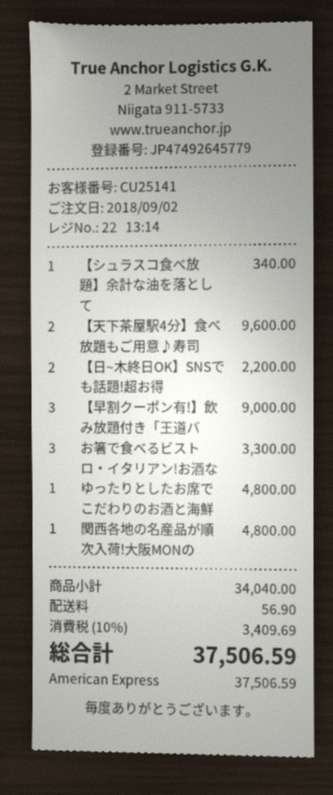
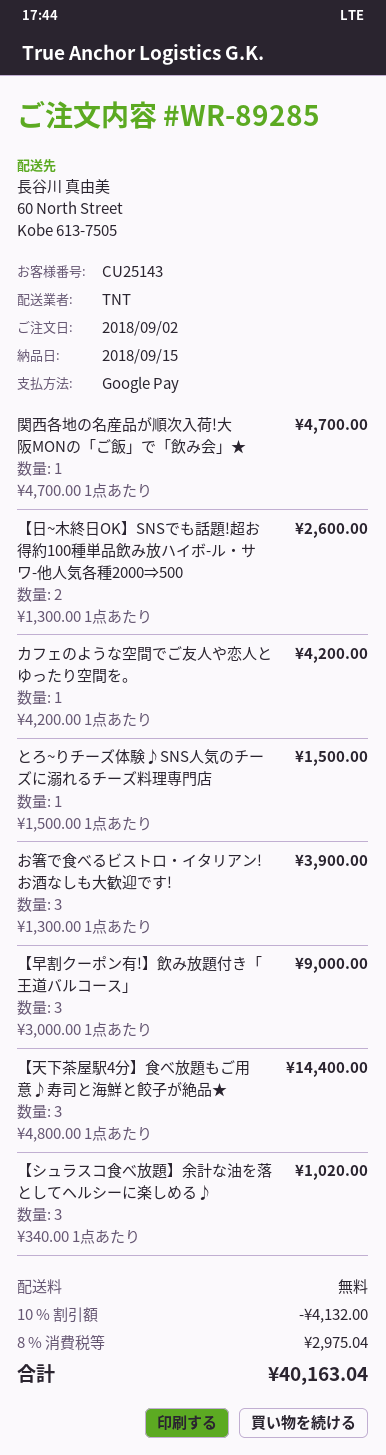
customer number: CU25141 -> CU25143
payment method: American Express -> Google Pay
【シュラスコ食べ放題】余計な油を落として: 1 for 340.00 -> 3 for 1020.00
【天下茶屋駅4分】食べ放題もご用意♪寿司: 2 for 9600.00 -> 3 for 14400.00
【日~木終日OK】SNSでも話題!超お得: 2 for 2200.00 -> 2 for 2600.00
お箸で食べるビストロ・イタリアン!お酒な: 3 for 3300.00 -> 3 for 3900.00
ゆったりとしたお席でこだわりのお酒と海鮮: 1 for 4800.00 -> none
関西各地の名産品が順次入荷!大阪MONの: 1 for 4800.00 -> 1 for 4700.00
カフェのような空間でご友人や恋人とゆったり空間を。: none -> 1 for 4200.00
とろ~りチーズ体験♪SNS人気のチーズに溺れるチーズ料理専門店: none -> 1 for 1500.00
discount: none -> 10% = 4132.00
shipping: 56.90 -> 0.00
tax: 10% = 3409.69 -> 8% = 2975.04
total: 37506.59 -> 40163.04

